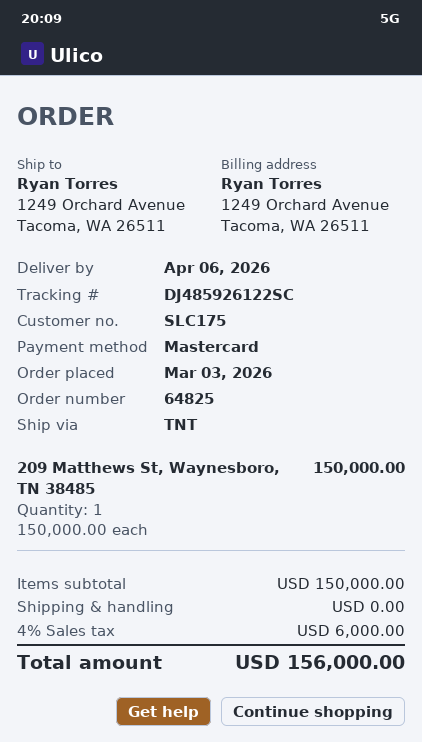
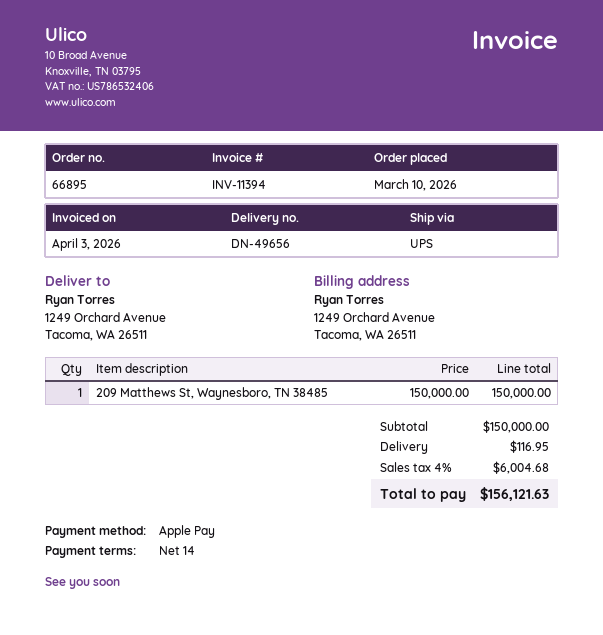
order number: 64825 -> 66895
order date: 2026-03-03 -> 2026-03-10
payment method: Mastercard -> Apple Pay
shipping method: TNT -> UPS
shipping: 0.00 -> 116.95
tax: 4% = 6000.00 -> 4% = 6004.68
total: 156000.00 -> 156121.63

